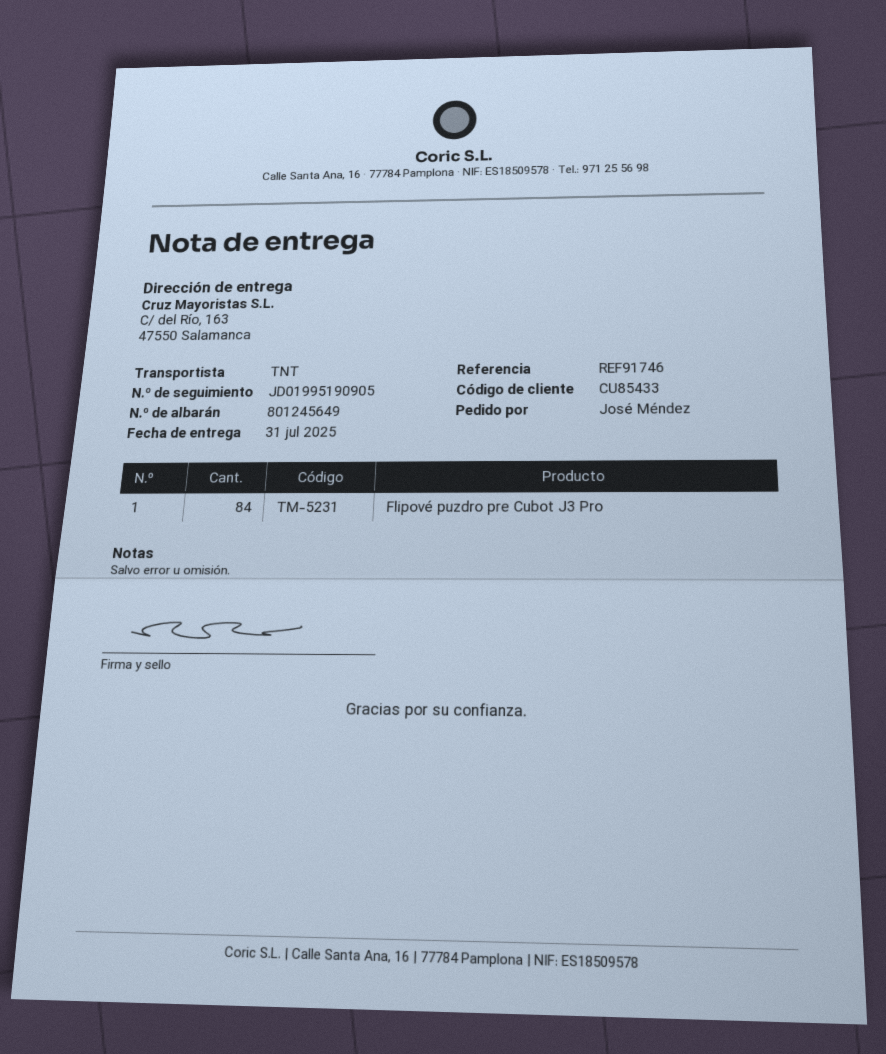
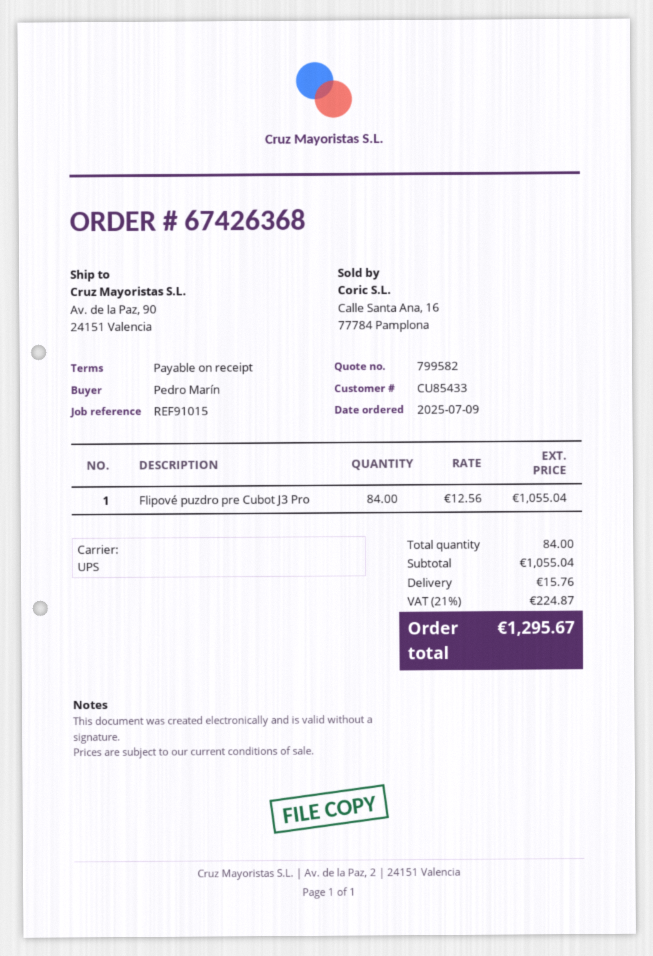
reference: REF91746 -> REF91015
ordered by: José Méndez -> Pedro Marín
shipping method: TNT -> UPS
ship to: C/ del Río, 163, 47550 Salamanca -> Av. de la Paz, 90, 24151 Valencia

